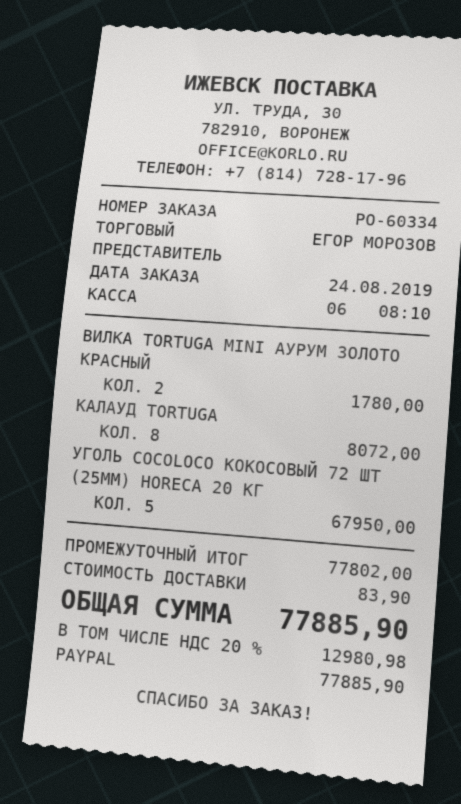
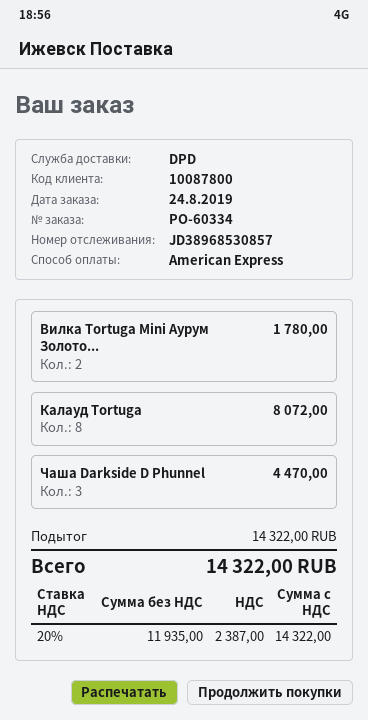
payment method: PayPal -> American Express
УГОЛЬ COCOLOCO КОКОСОВЫЙ 72 ШТ (25ММ) HORECA 20 КГ: 5 for 67950.00 -> none
Чаша Darkside D Phunnel: none -> 3 for 4470.00
subtotal: 77802.00 -> 14322.00
shipping: 83.90 -> none
tax: 20% = 12980.98 -> 20% = 2387.00
total: 77885.90 -> 14322.00

